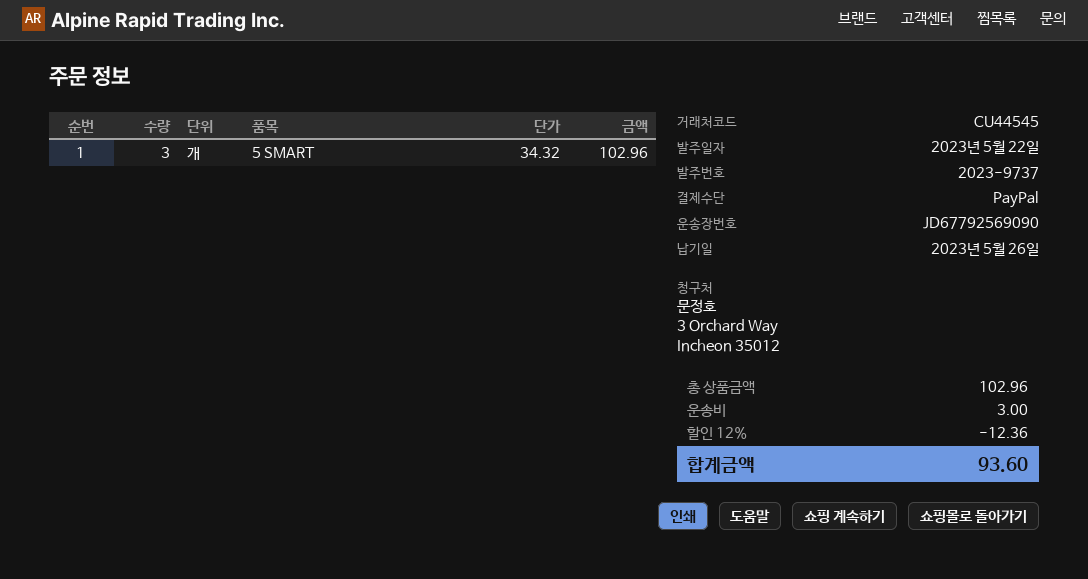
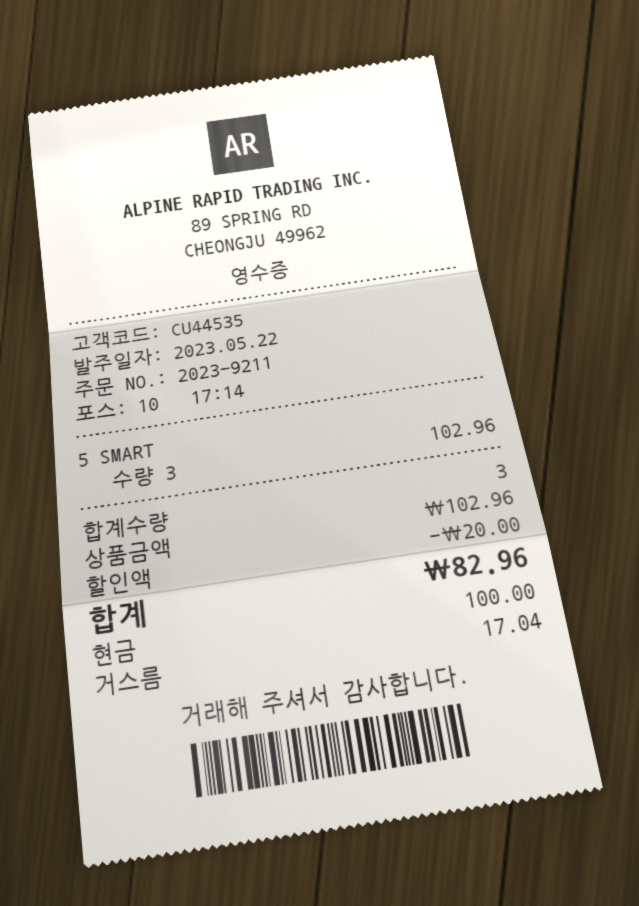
order number: 2023-9737 -> 2023-9211
customer number: CU44545 -> CU44535
payment method: PayPal -> cash
discount: 12.36 -> 20.00
shipping: 3.00 -> none
total: 93.60 -> 82.96

